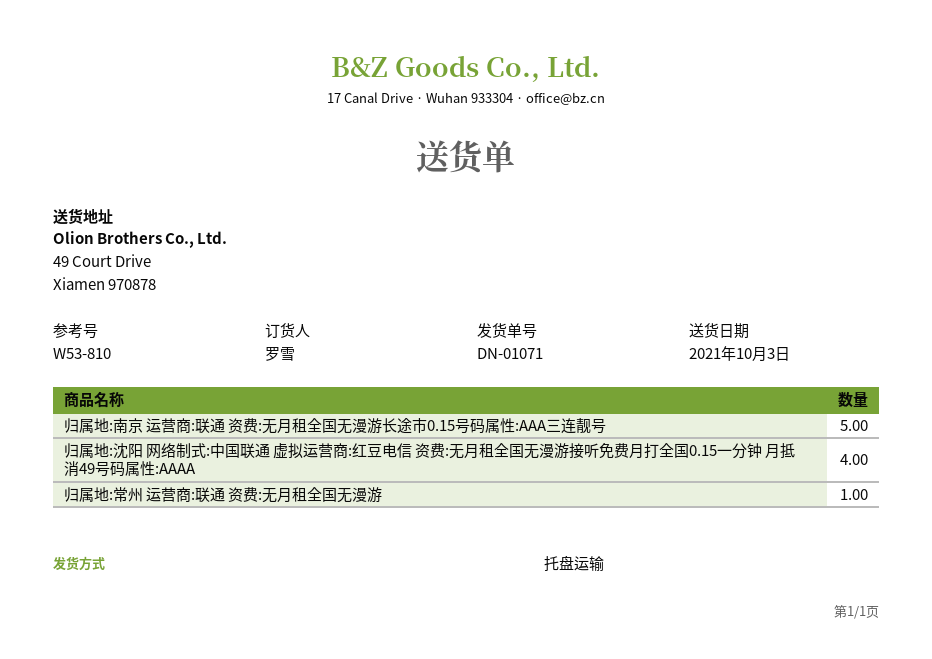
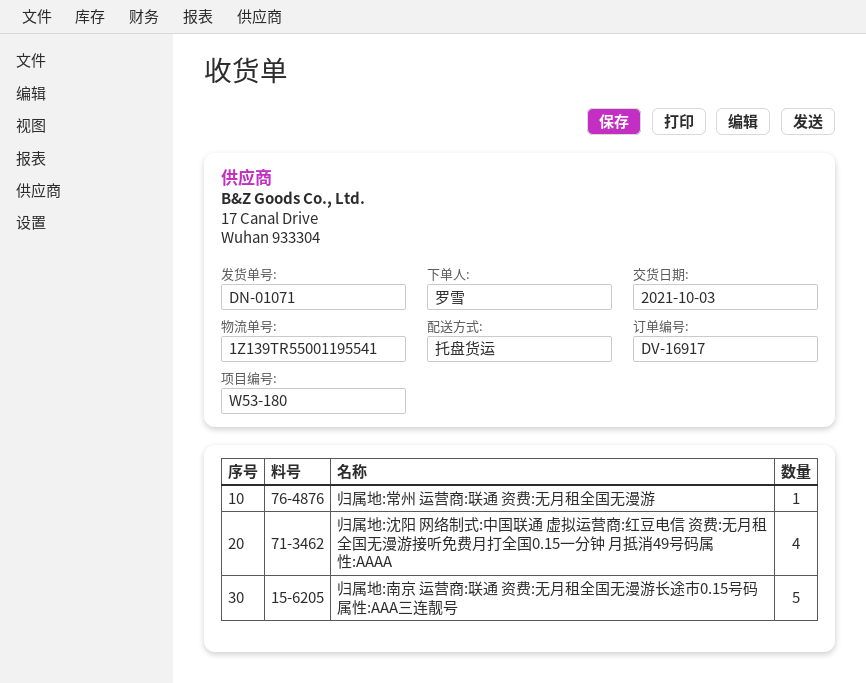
reference: W53-810 -> W53-180

